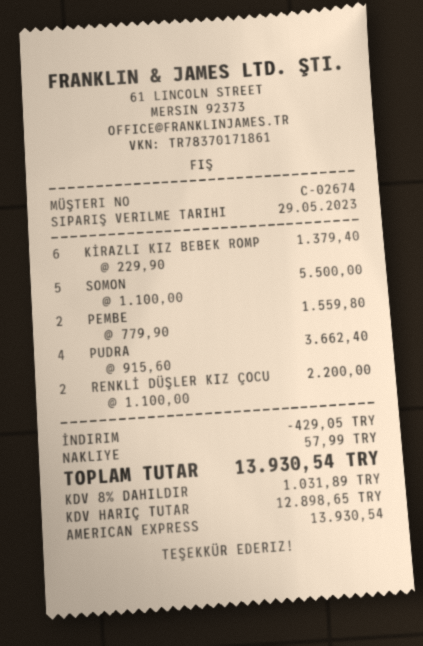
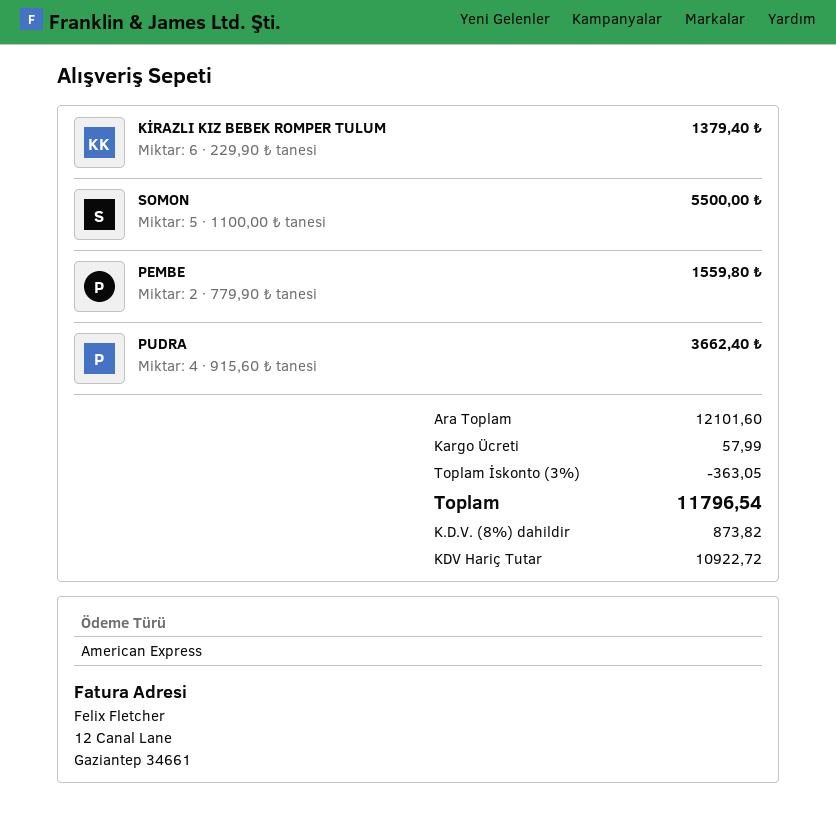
RENKLİ DÜŞLER KIZ ÇOCU: 2 x 1100.00 = 2200.00 -> none
discount: 429.05 -> 363.05
net: 12898.65 -> 10922.72
tax: 8% = 1031.89 -> 8% = 873.82
total: 13930.54 -> 11796.54

